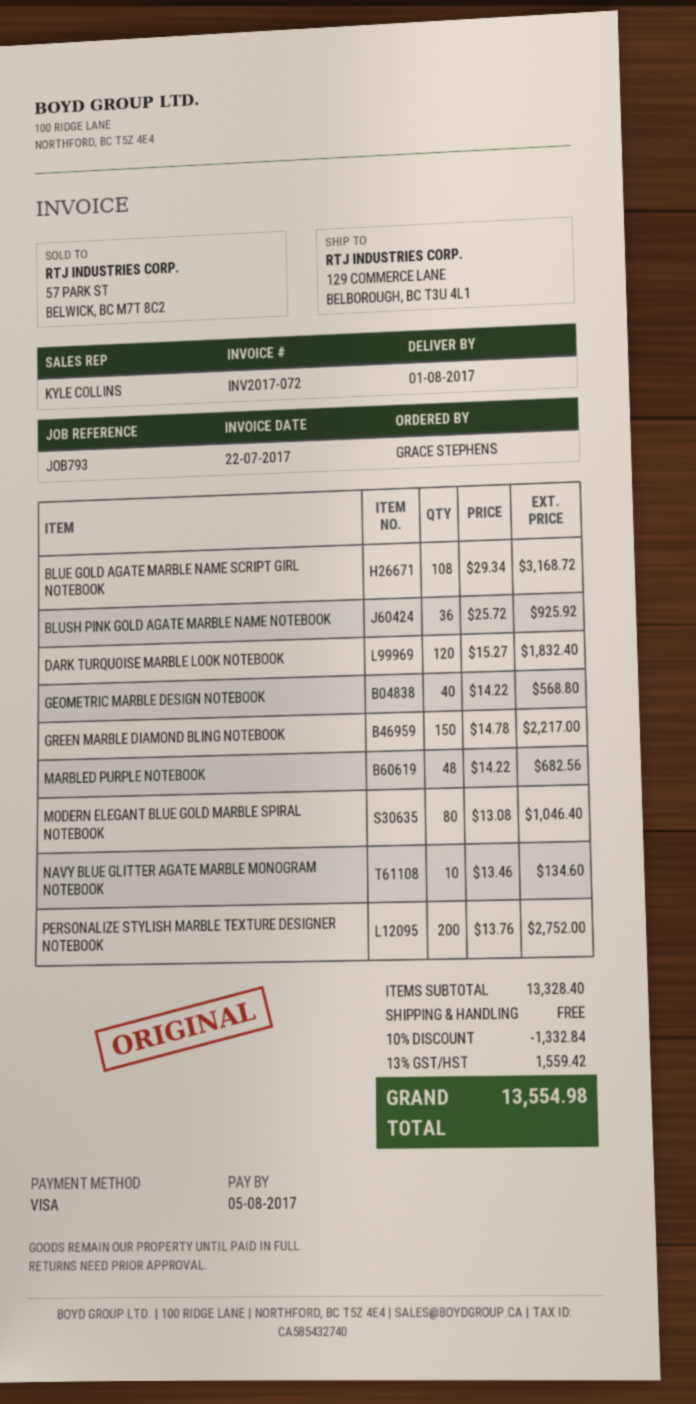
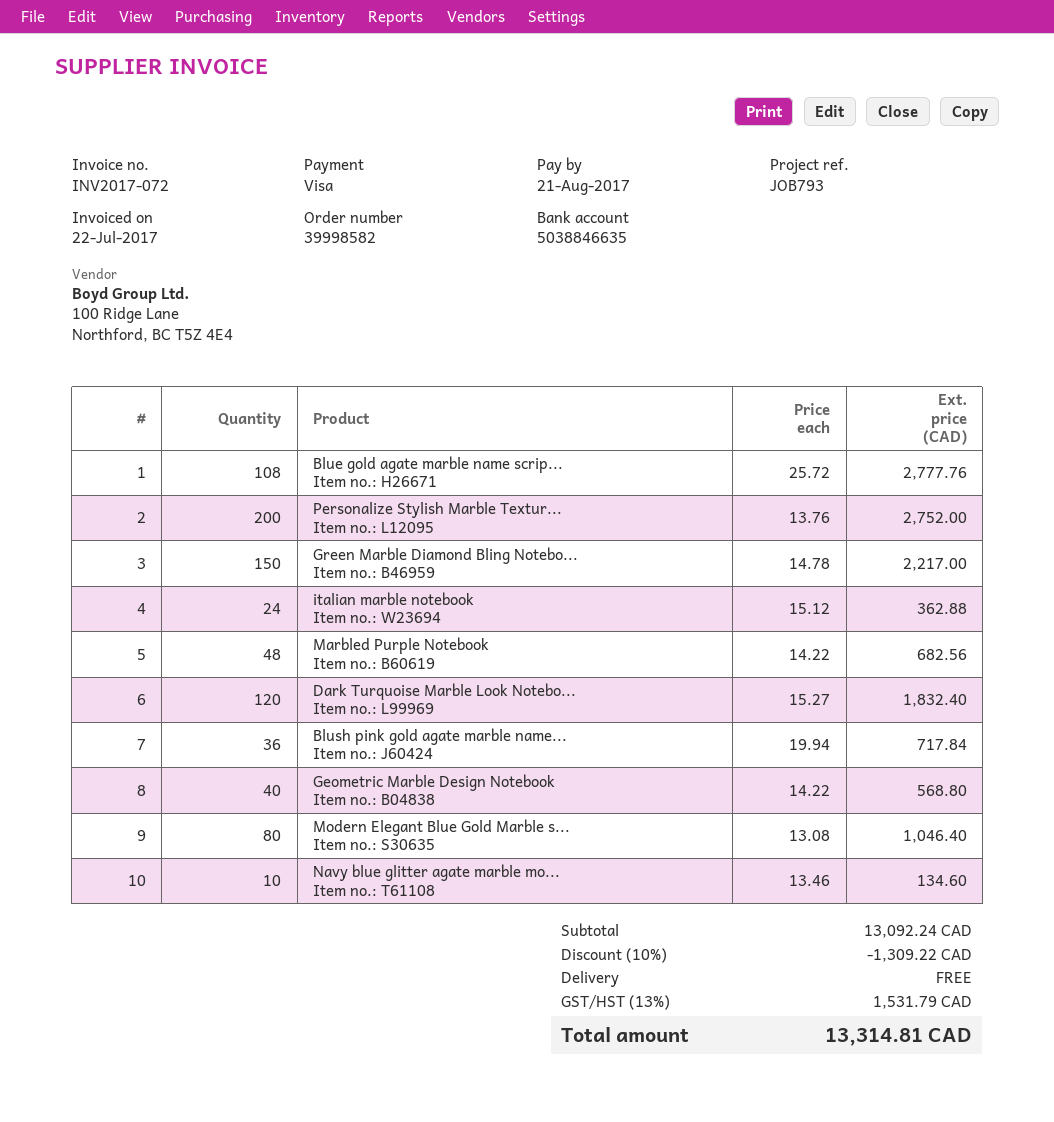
due date: 2017-08-05 -> 2017-08-21
BLUE GOLD AGATE MARBLE NAME SCRIPT GIRL NOTEBOOK: 108 x 29.34 = 3168.72 -> 108 x 25.72 = 2777.76
BLUSH PINK GOLD AGATE MARBLE NAME NOTEBOOK: 36 x 25.72 = 925.92 -> 36 x 19.94 = 717.84
italian marble notebook: none -> 24 x 15.12 = 362.88
subtotal: 13328.40 -> 13092.24
discount: 10% = 1332.84 -> 10% = 1309.22
tax: 13% = 1559.42 -> 13% = 1531.79
total: 13554.98 -> 13314.81

